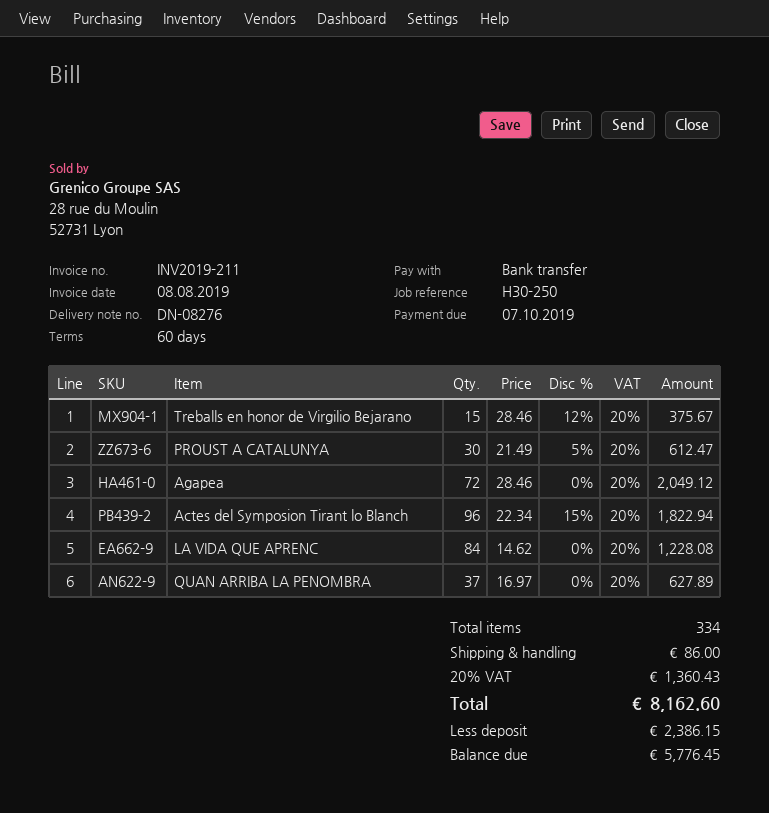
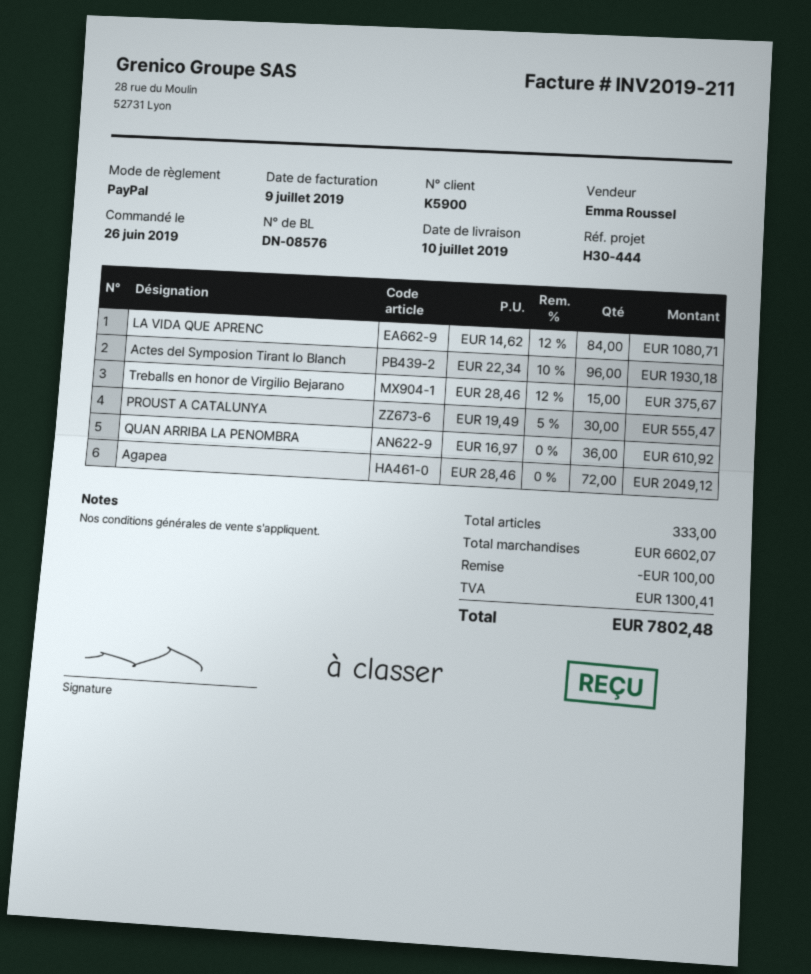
delivery note number: DN-08276 -> DN-08576
invoice date: 2019-08-08 -> 2019-07-09
reference: H30-250 -> H30-444
payment method: bank transfer -> PayPal
PROUST A CATALUNYA: 30 x 21.49 - 5% = 612.47 -> 30 x 19.49 - 5% = 555.47
Actes del Symposion Tirant lo Blanch: 96 x 22.34 - 15% = 1822.94 -> 96 x 22.34 - 10% = 1930.18
LA VIDA QUE APRENC: 84 x 14.62 = 1228.08 -> 84 x 14.62 - 12% = 1080.71
QUAN ARRIBA LA PENOMBRA: 37 x 16.97 = 627.89 -> 36 x 16.97 = 610.92
total quantity: 334 -> 333
discount: none -> 100.00
shipping: 86.00 -> none
tax: 1360.43 -> 1300.41
total: 8162.60 -> 7802.48

